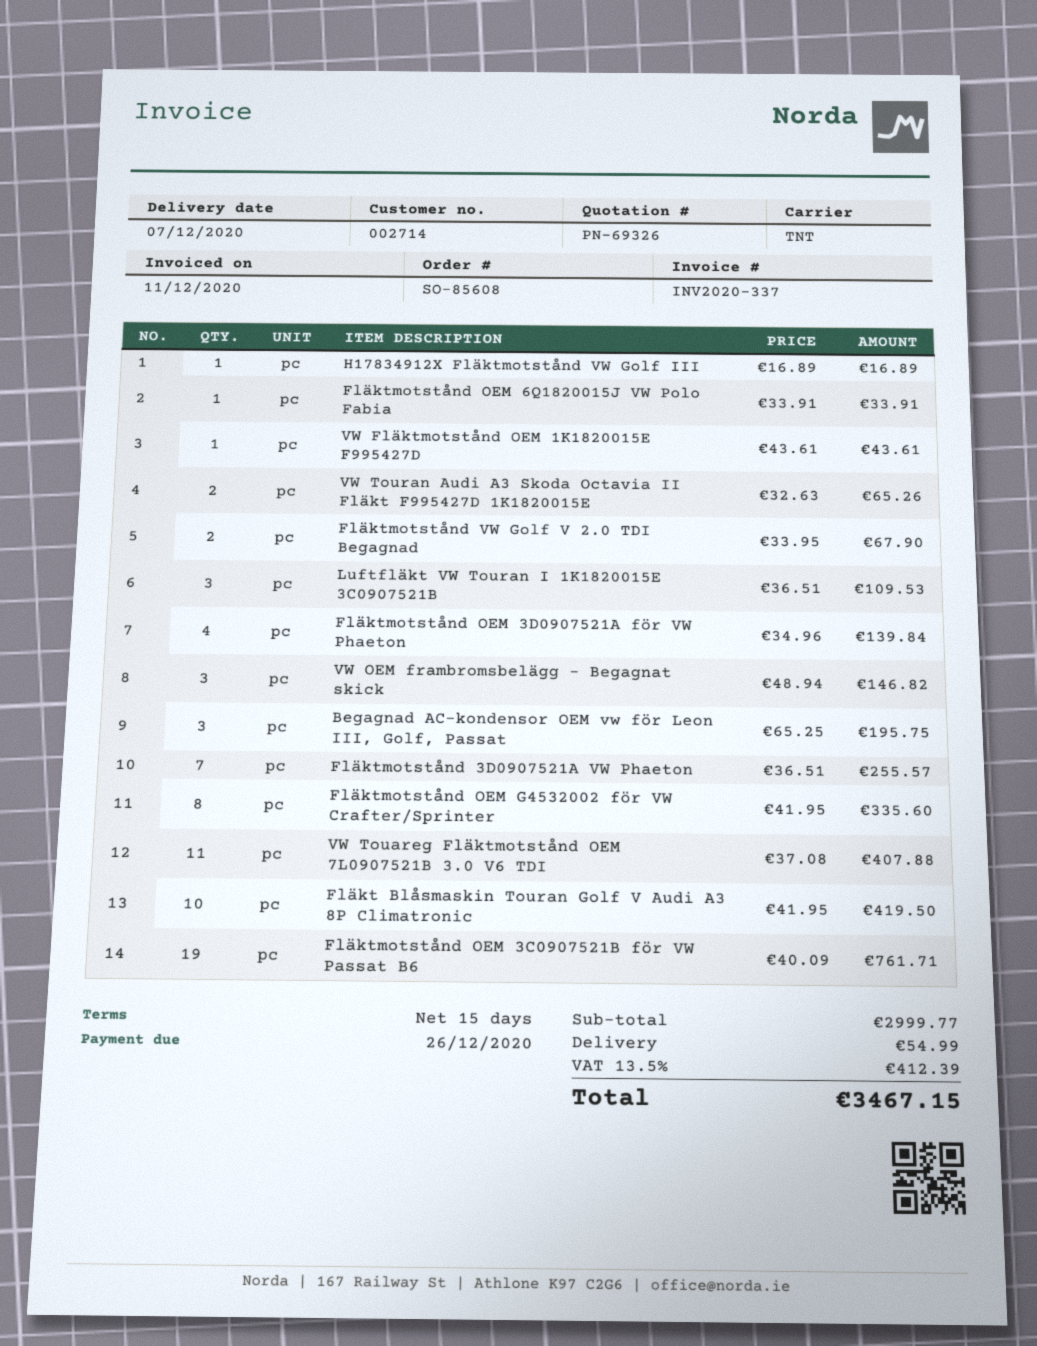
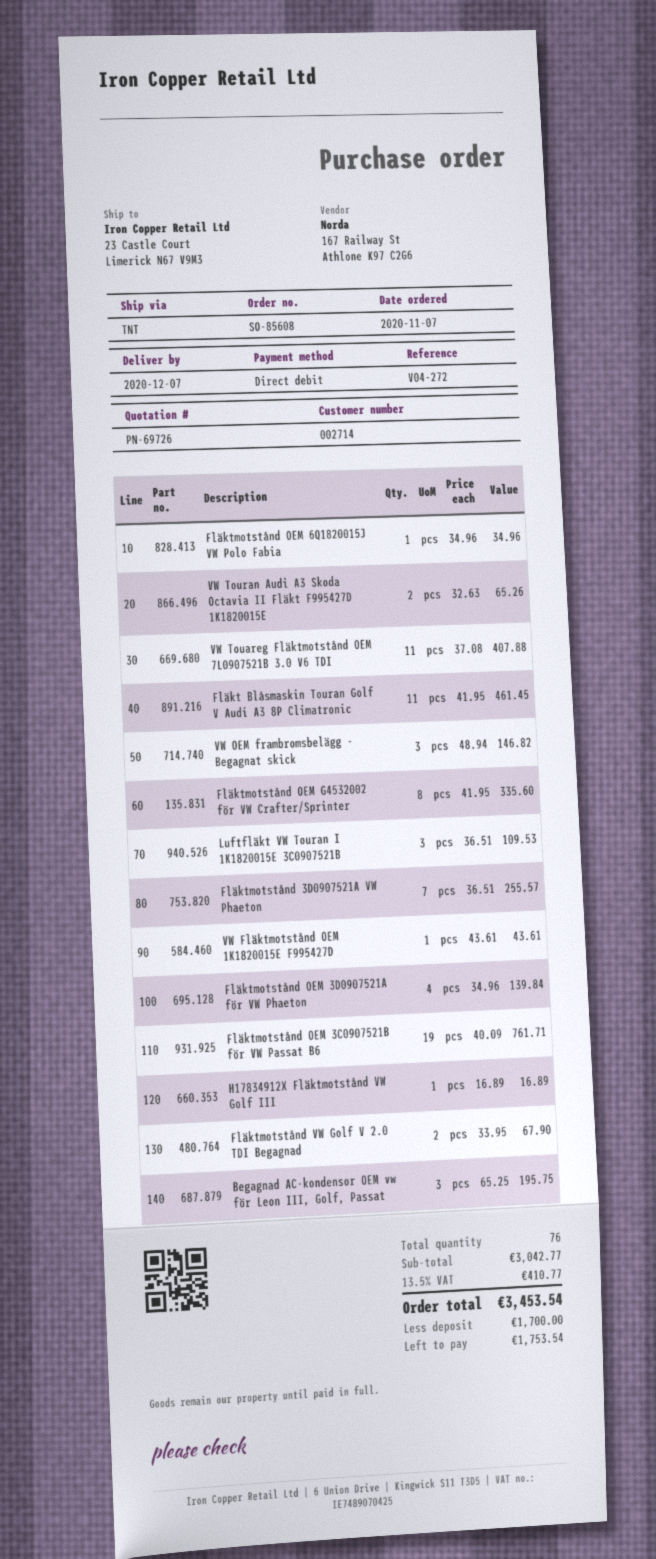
quote number: PN-69326 -> PN-69726
Fläktmotstånd OEM 6Q1820015J VW Polo Fabia: 1 x 33.91 = 33.91 -> 1 x 34.96 = 34.96
Fläkt Blåsmaskin Touran Golf V Audi A3 8P Climatronic: 10 x 41.95 = 419.50 -> 11 x 41.95 = 461.45
subtotal: 2999.77 -> 3042.77
shipping: 54.99 -> none
tax: 13.5% = 412.39 -> 13.5% = 410.77
total: 3467.15 -> 3453.54

